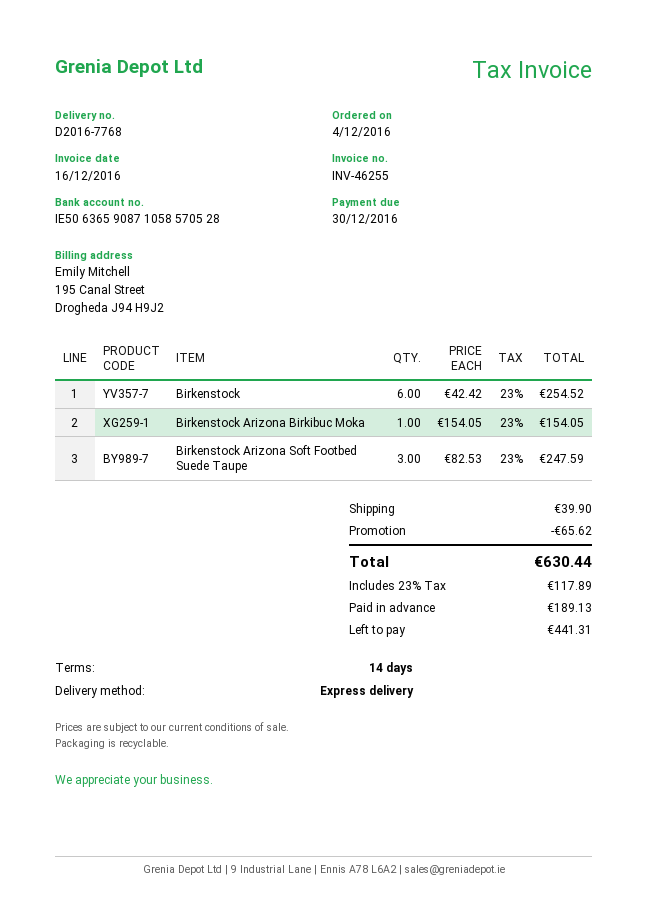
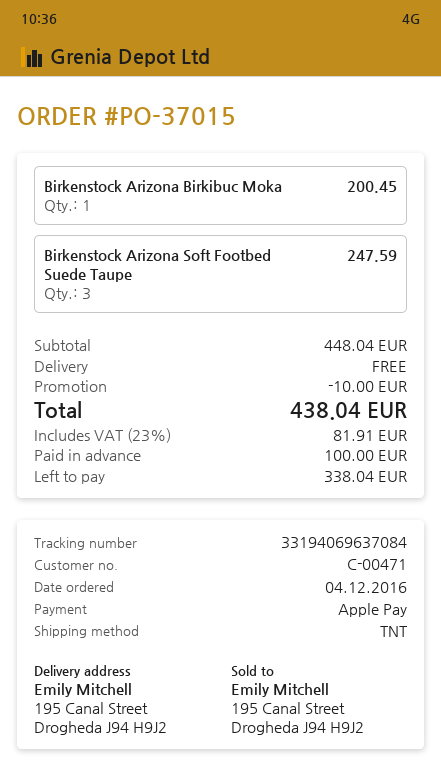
shipping method: express -> TNT
Birkenstock: 6 for 254.52 -> none
Birkenstock Arizona Birkibuc Moka: 1 for 154.05 -> 1 for 200.45
discount: 65.62 -> 10.00
shipping: 39.90 -> 0.00
tax: 23% = 117.89 -> 23% = 81.91
total: 630.44 -> 438.04
deposit: 189.13 -> 100.00
balance: 441.31 -> 338.04

